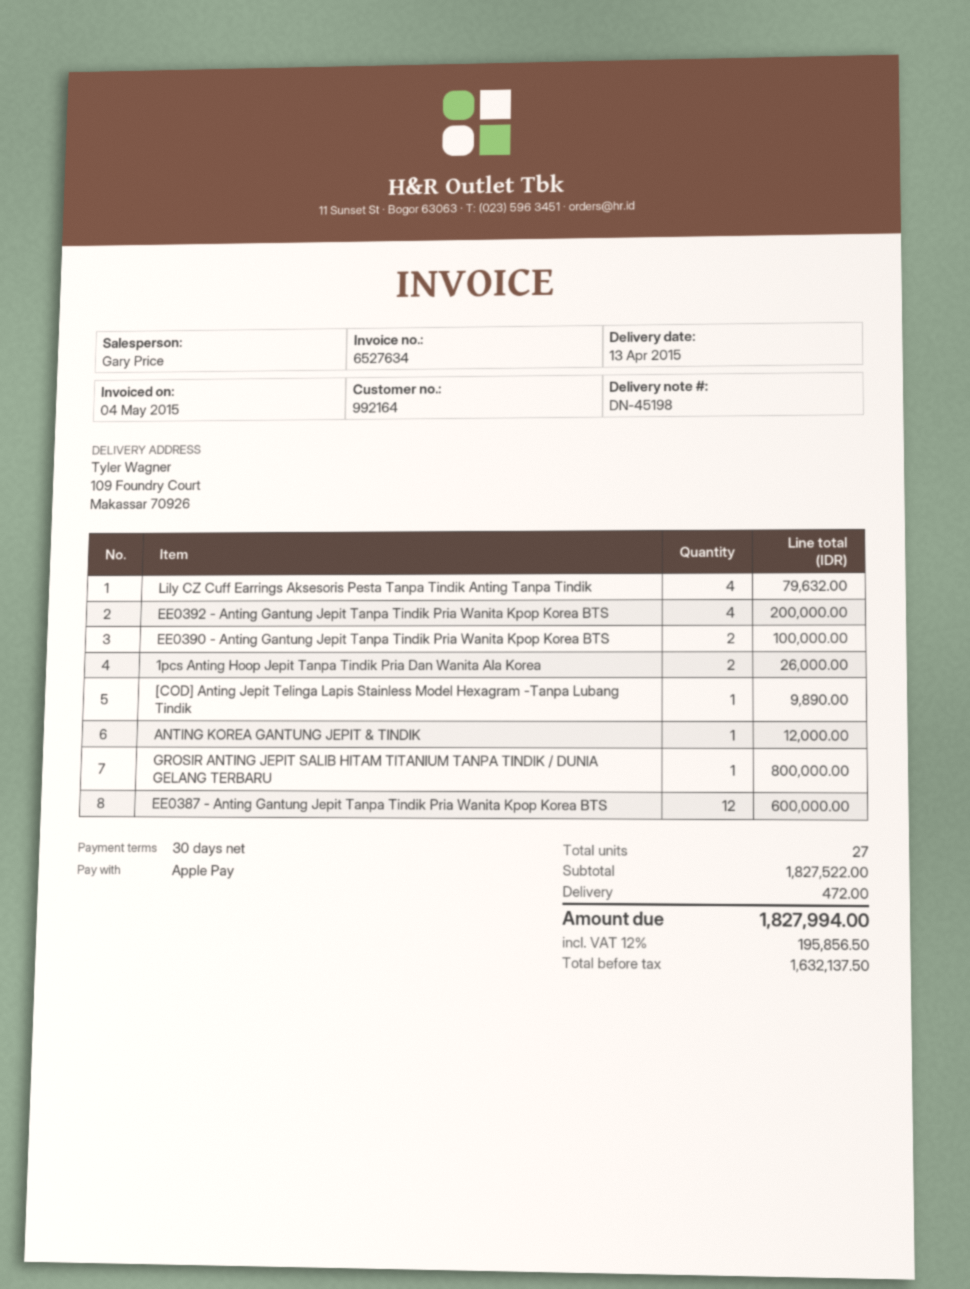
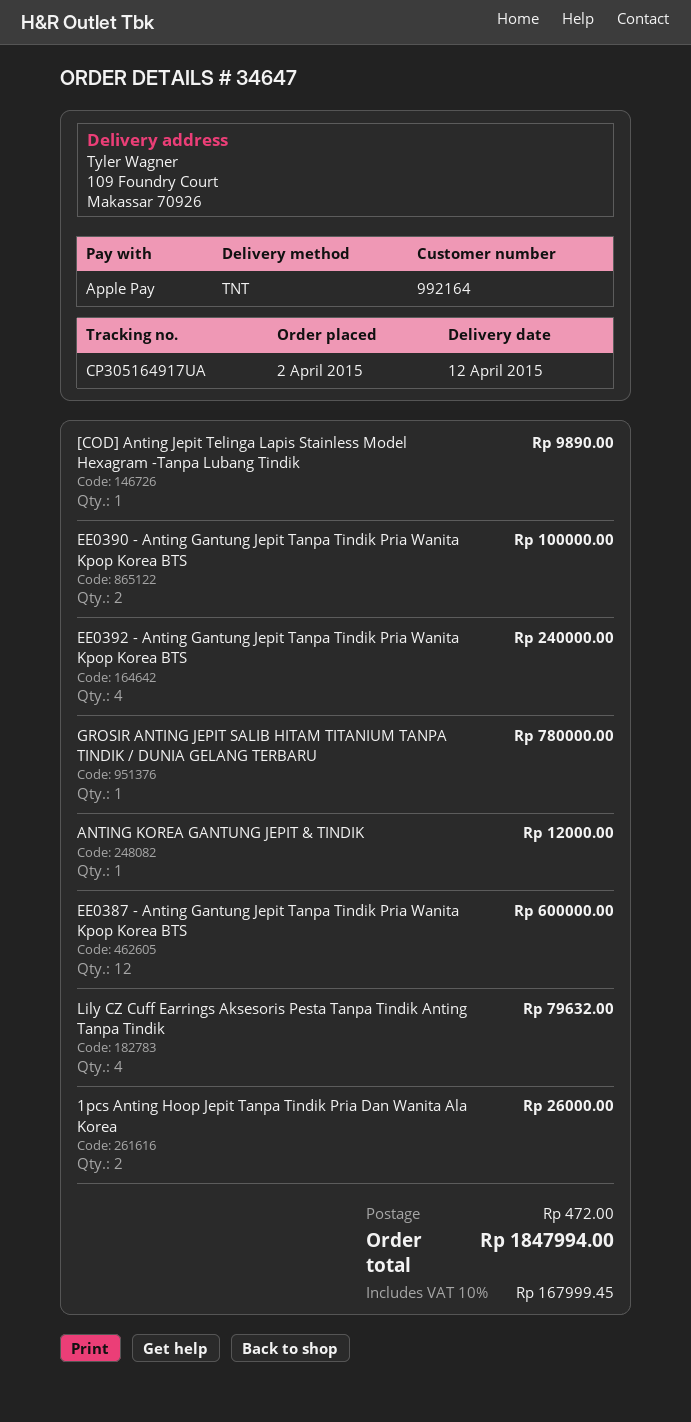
delivery date: 2015-04-13 -> 2015-04-12
EE0392 - Anting Gantung Jepit Tanpa Tindik Pria Wanita Kpop Korea BTS: 4 for 200000.00 -> 4 for 240000.00
GROSIR ANTING JEPIT SALIB HITAM TITANIUM TANPA TINDIK / DUNIA GELANG TERBARU: 1 for 800000.00 -> 1 for 780000.00
tax: 12% = 195856.50 -> 10% = 167999.45
total: 1827994.00 -> 1847994.00

